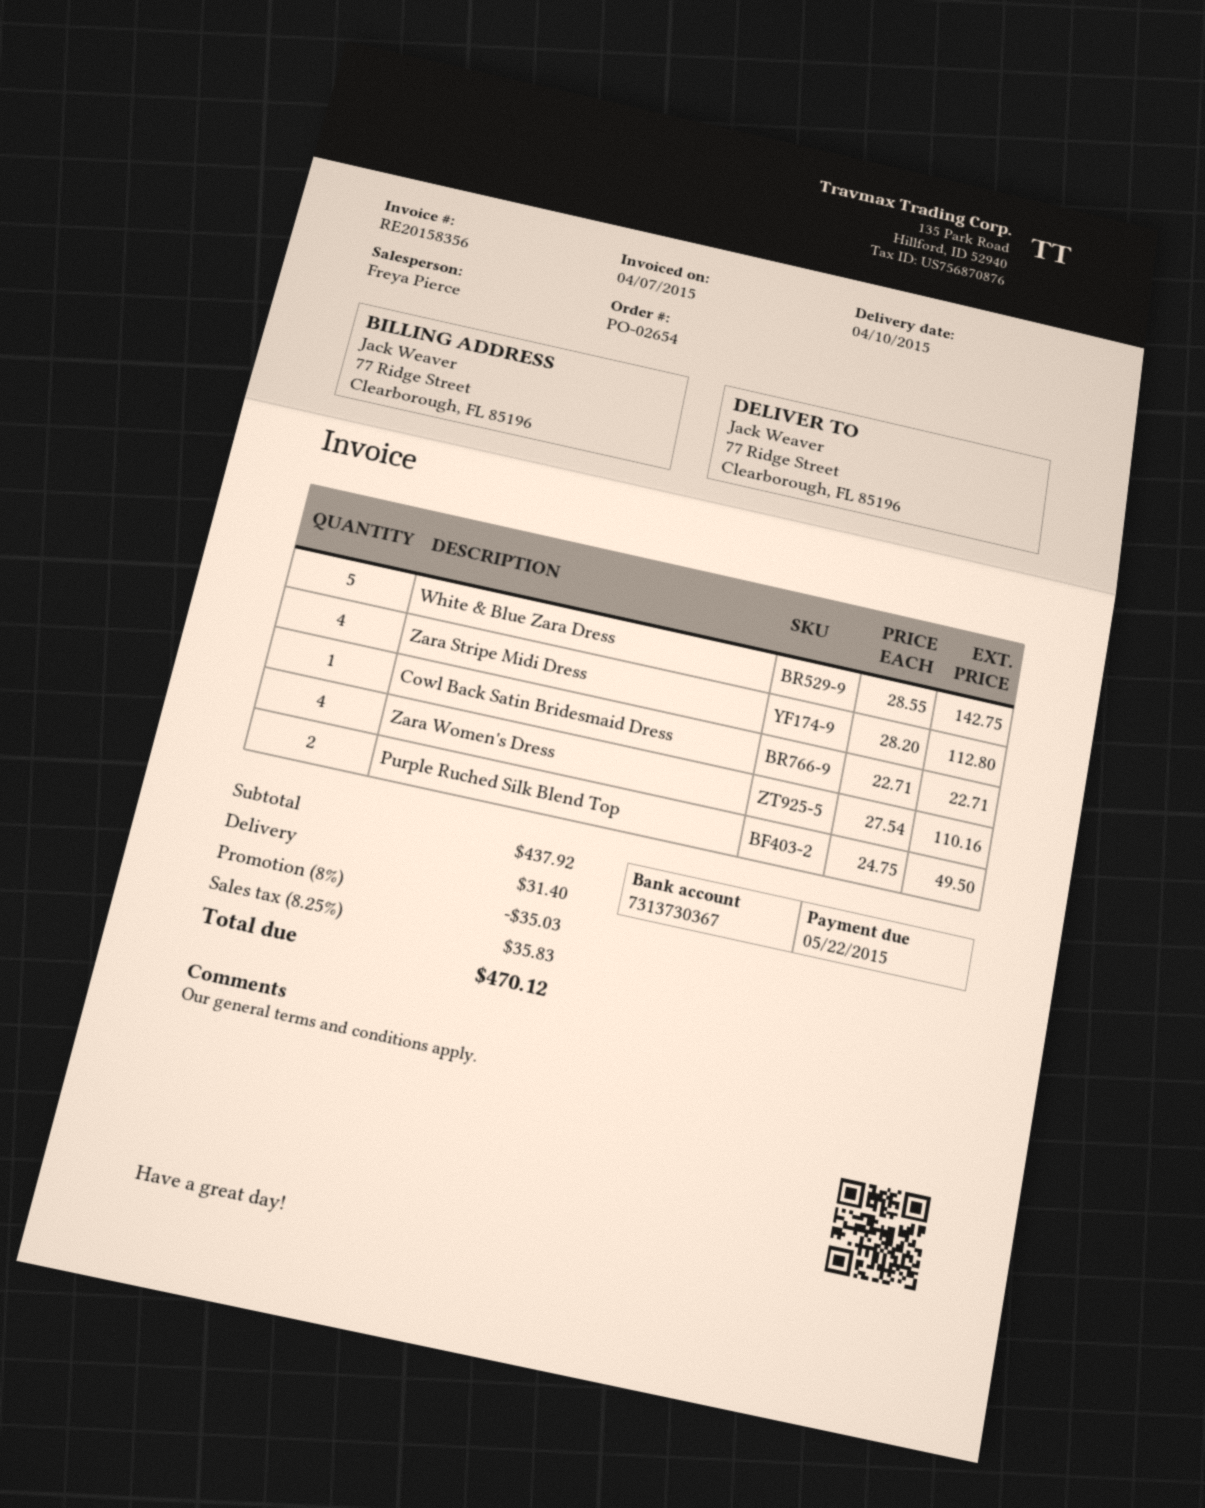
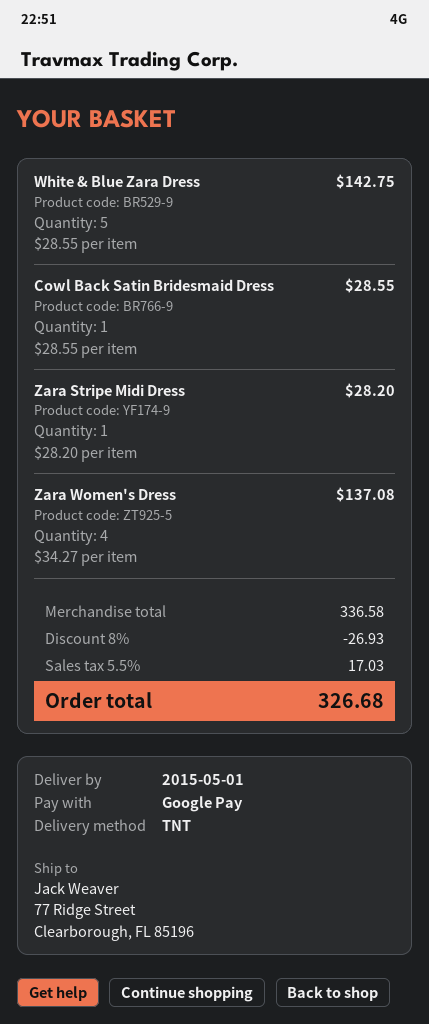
delivery date: 2015-04-10 -> 2015-05-01
Zara Stripe Midi Dress: 4 x 28.20 = 112.80 -> 1 x 28.20 = 28.20
Cowl Back Satin Bridesmaid Dress: 1 x 22.71 = 22.71 -> 1 x 28.55 = 28.55
Zara Women's Dress: 4 x 27.54 = 110.16 -> 4 x 34.27 = 137.08
Purple Ruched Silk Blend Top: 2 x 24.75 = 49.50 -> none
subtotal: 437.92 -> 336.58
discount: 8% = 35.03 -> 8% = 26.93
shipping: 31.40 -> none
tax: 8.25% = 35.83 -> 5.5% = 17.03
total: 470.12 -> 326.68

